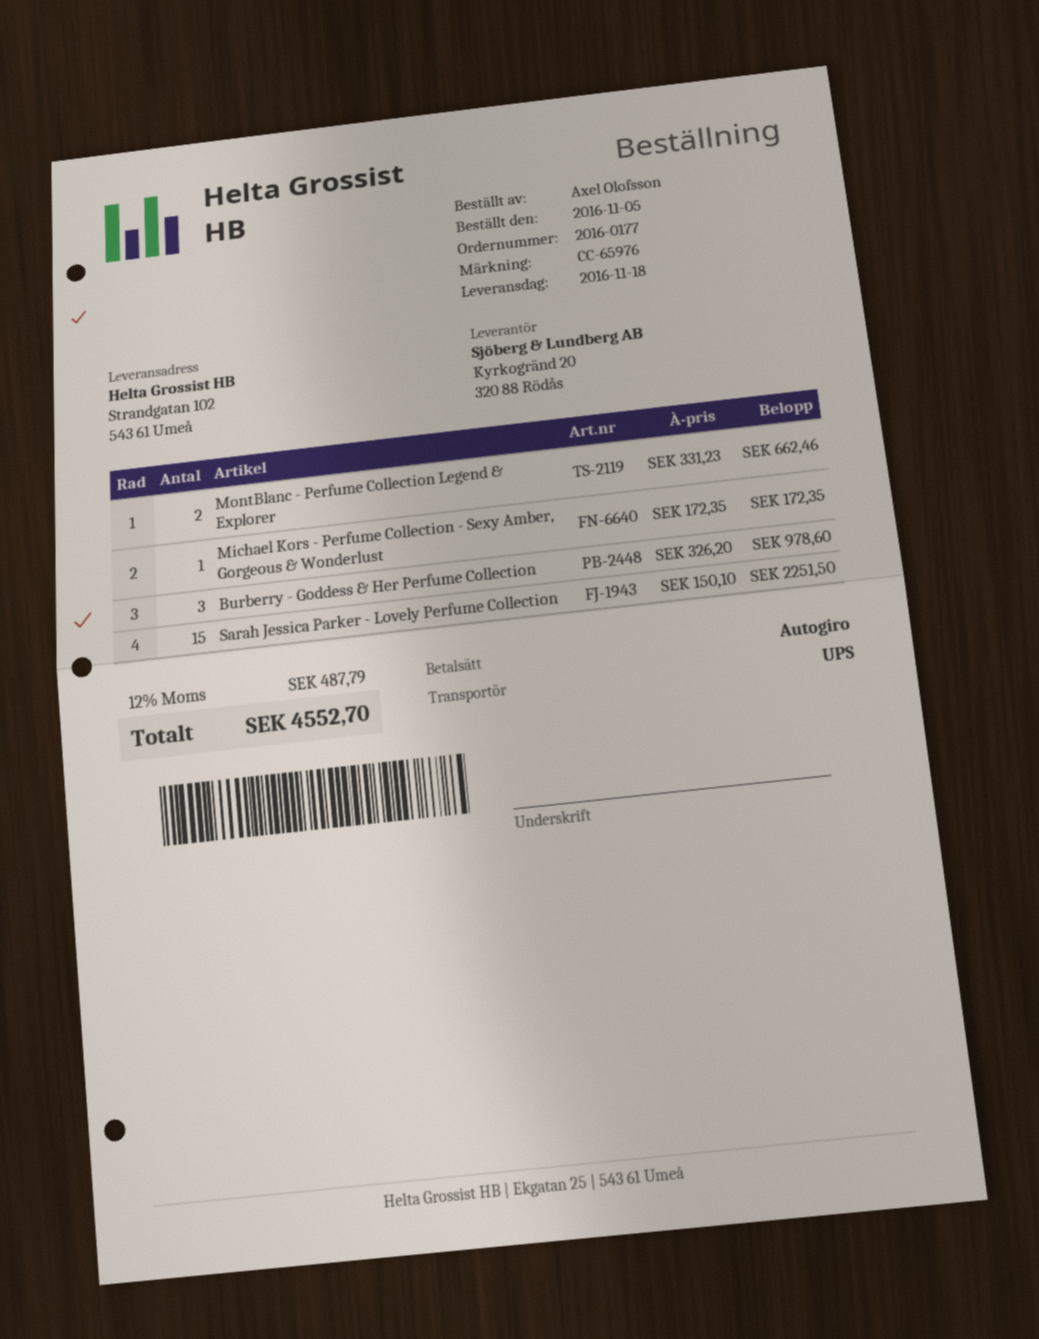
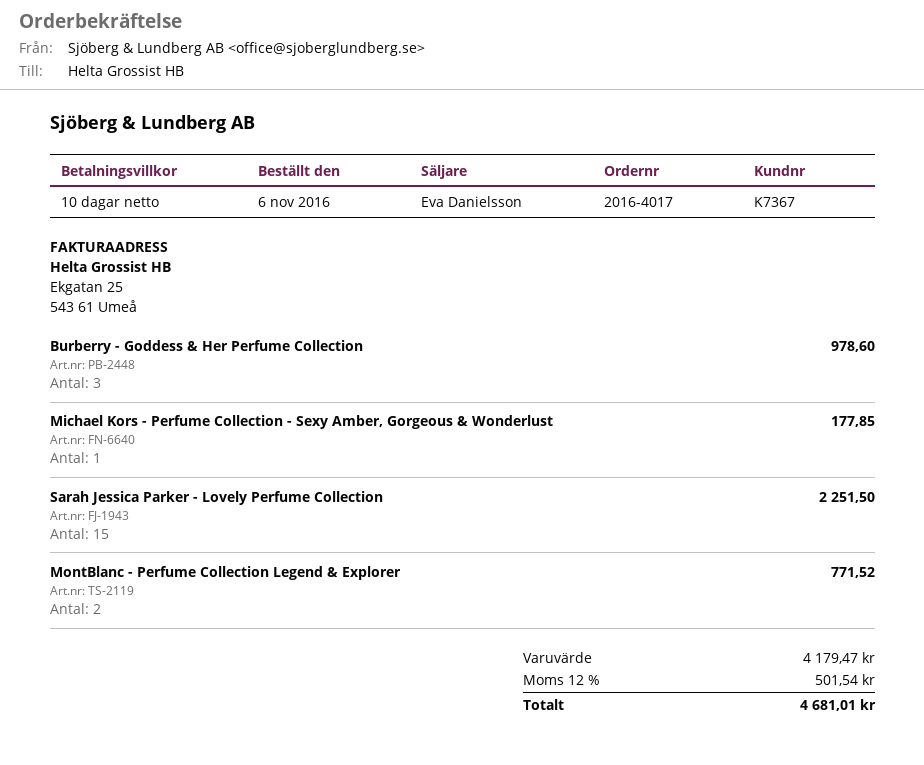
order number: 2016-0177 -> 2016-4017
order date: 2016-11-05 -> 2016-11-06
MontBlanc - Perfume Collection Legend & Explorer: 2 for 662.46 -> 2 for 771.52
Michael Kors - Perfume Collection - Sexy Amber, Gorgeous & Wonderlust: 1 for 172.35 -> 1 for 177.85
tax: 12% = 487.79 -> 12% = 501.54
total: 4552.70 -> 4681.01

